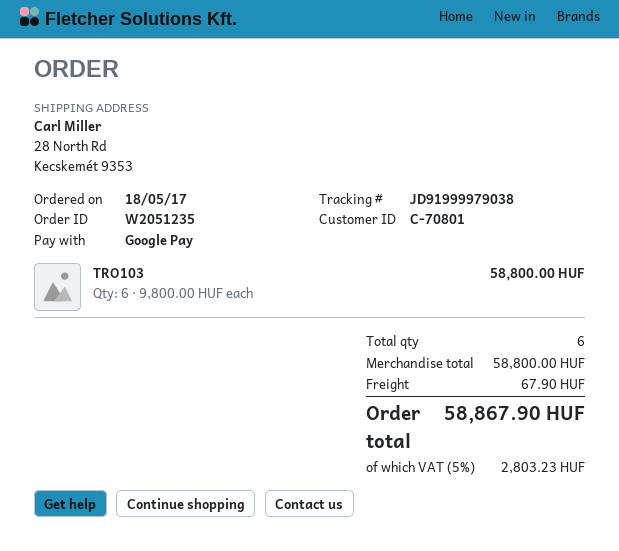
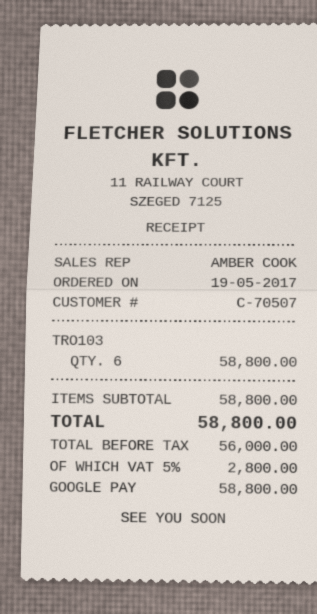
order date: 2017-05-18 -> 2017-05-19
customer number: C-70801 -> C-70507
shipping: 67.90 -> none
tax: 5% = 2803.23 -> 5% = 2800.00
total: 58867.90 -> 58800.00

